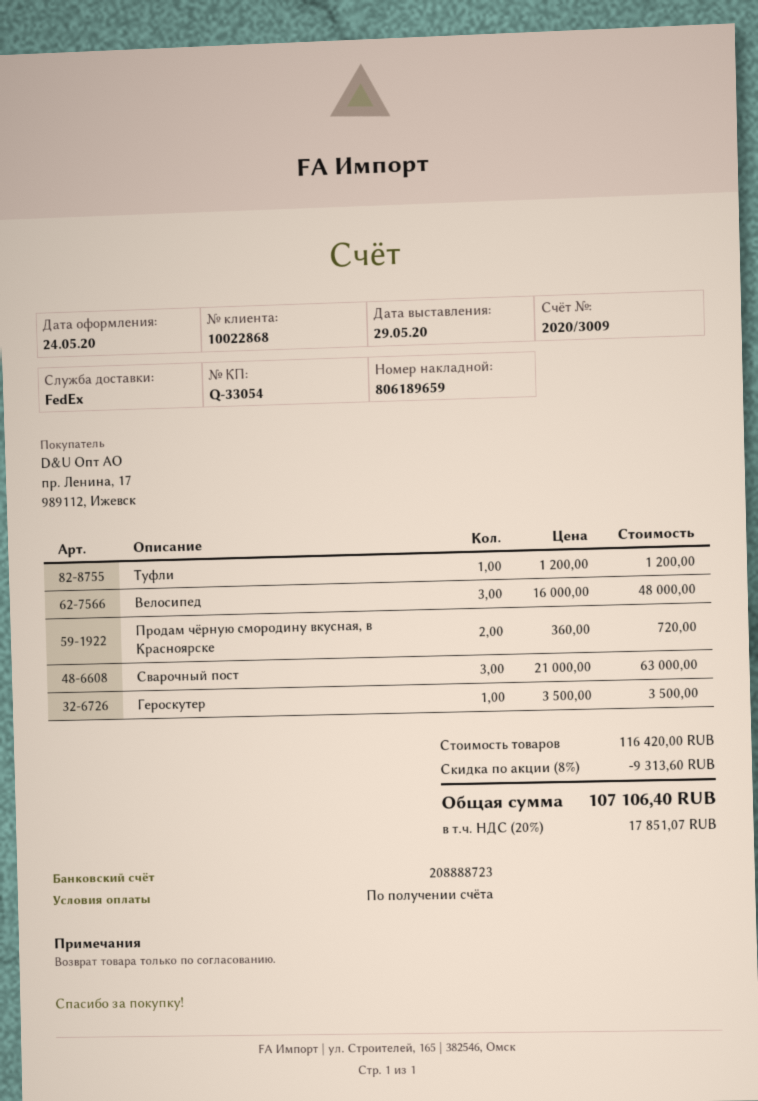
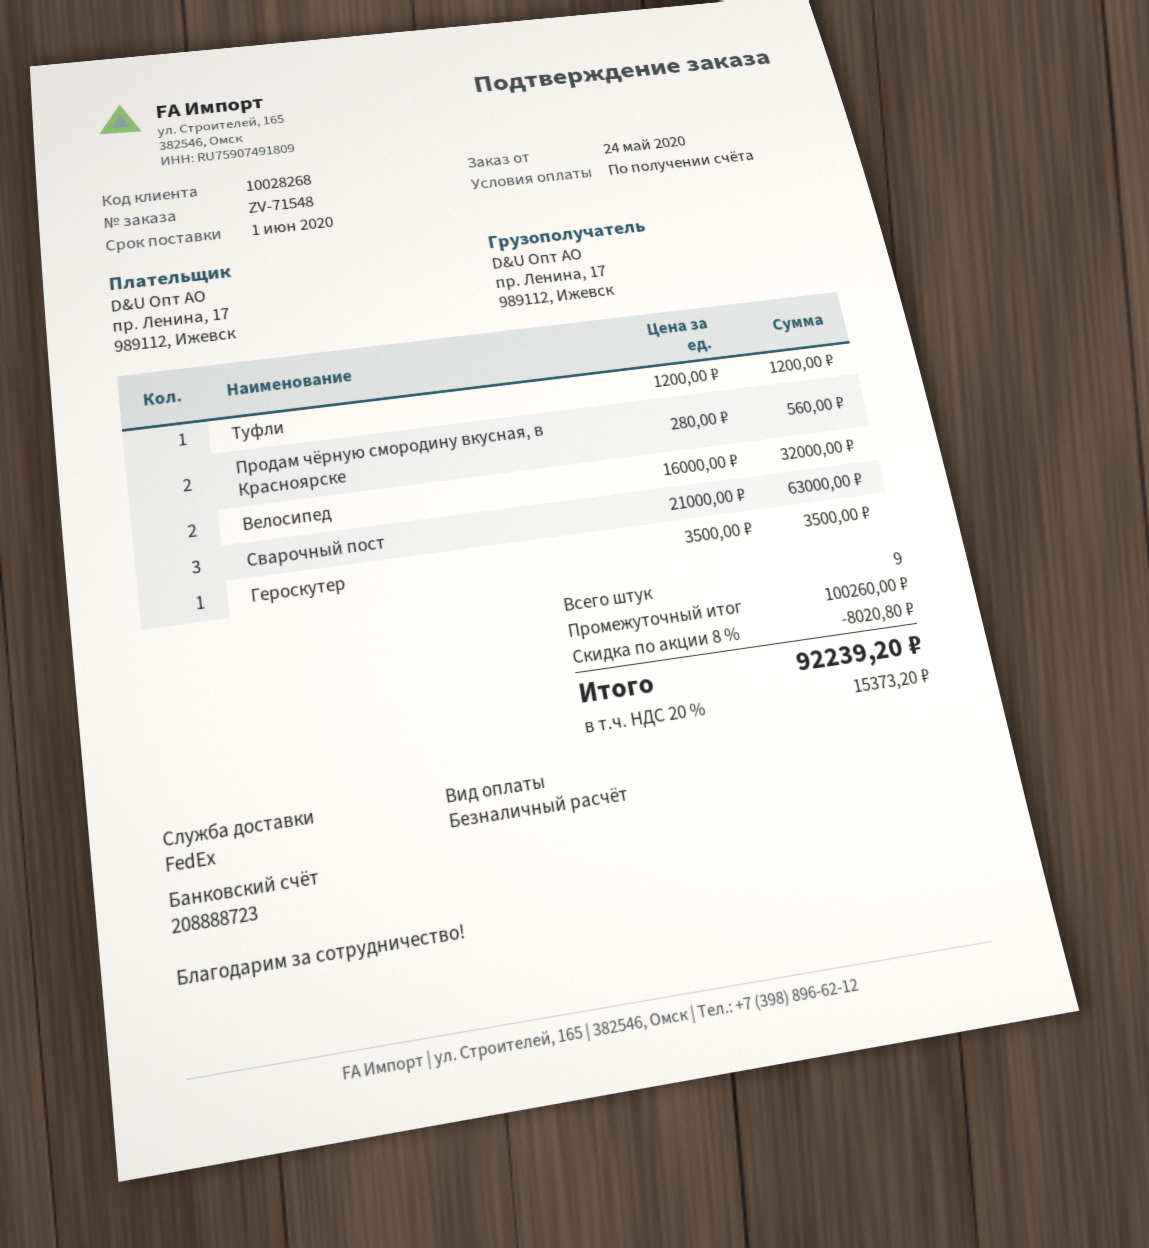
customer number: 10022868 -> 10028268
Велосипед: 3 x 16000.00 = 48000.00 -> 2 x 16000.00 = 32000.00
Продам чёрную смородину вкусная, в Красноярске: 2 x 360.00 = 720.00 -> 2 x 280.00 = 560.00
subtotal: 116420.00 -> 100260.00
discount: 8% = 9313.60 -> 8% = 8020.80
tax: 20% = 17851.07 -> 20% = 15373.20
total: 107106.40 -> 92239.20

